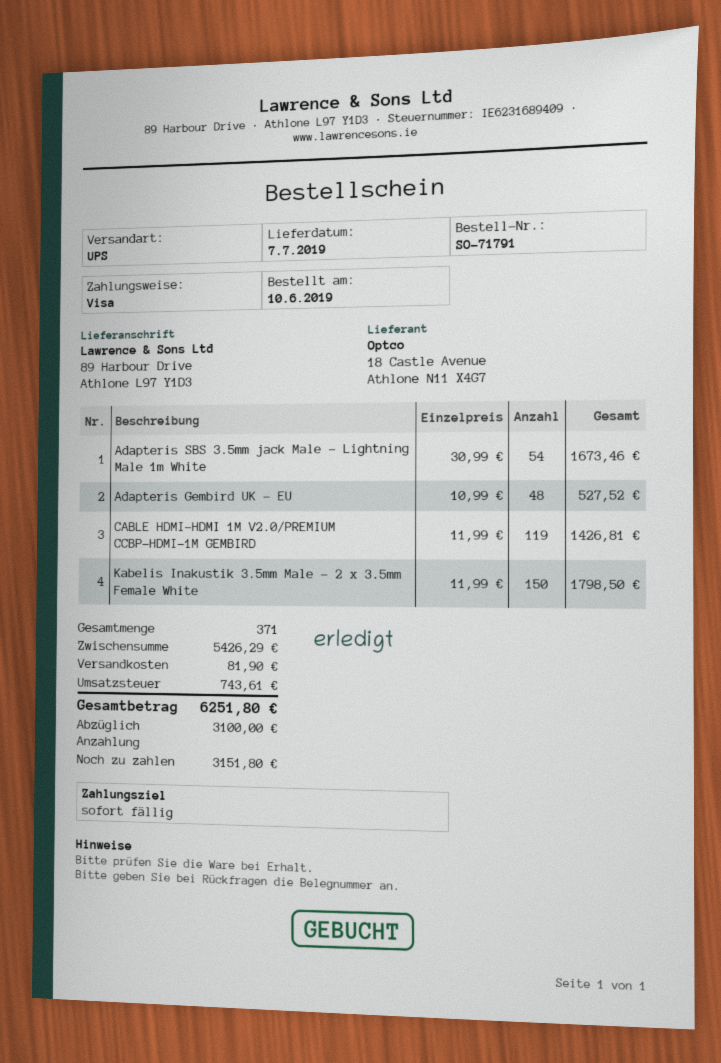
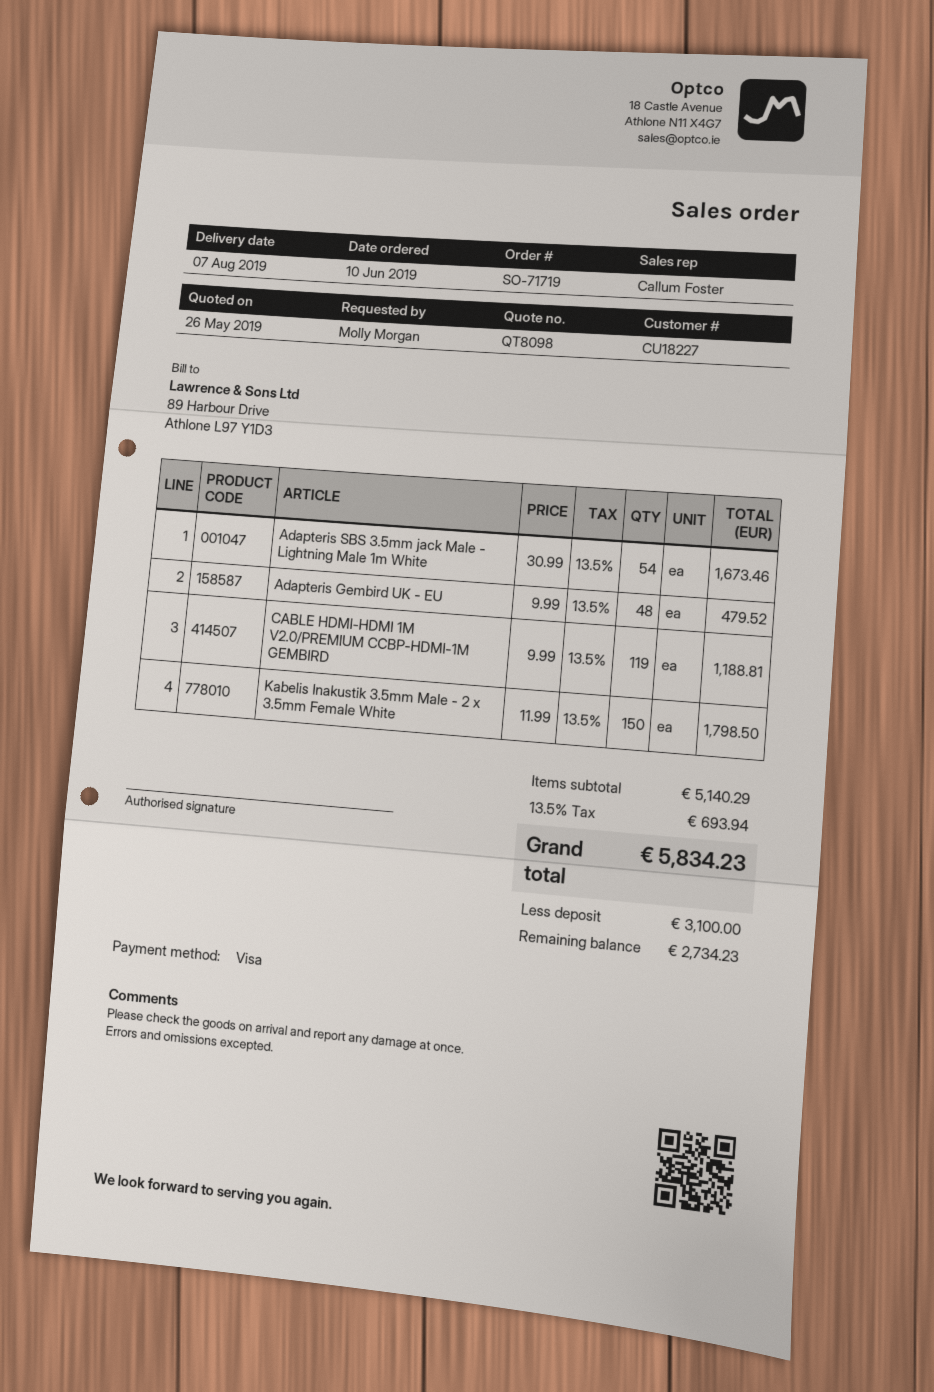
order number: SO-71791 -> SO-71719
delivery date: 2019-07-07 -> 2019-08-07
Adapteris Gembird UK - EU: 48 x 10.99 = 527.52 -> 48 x 9.99 = 479.52
CABLE HDMI-HDMI 1M V2.0/PREMIUM CCBP-HDMI-1M GEMBIRD: 119 x 11.99 = 1426.81 -> 119 x 9.99 = 1188.81
subtotal: 5426.29 -> 5140.29
shipping: 81.90 -> none
tax: 743.61 -> 693.94
total: 6251.80 -> 5834.23
balance: 3151.80 -> 2734.23

